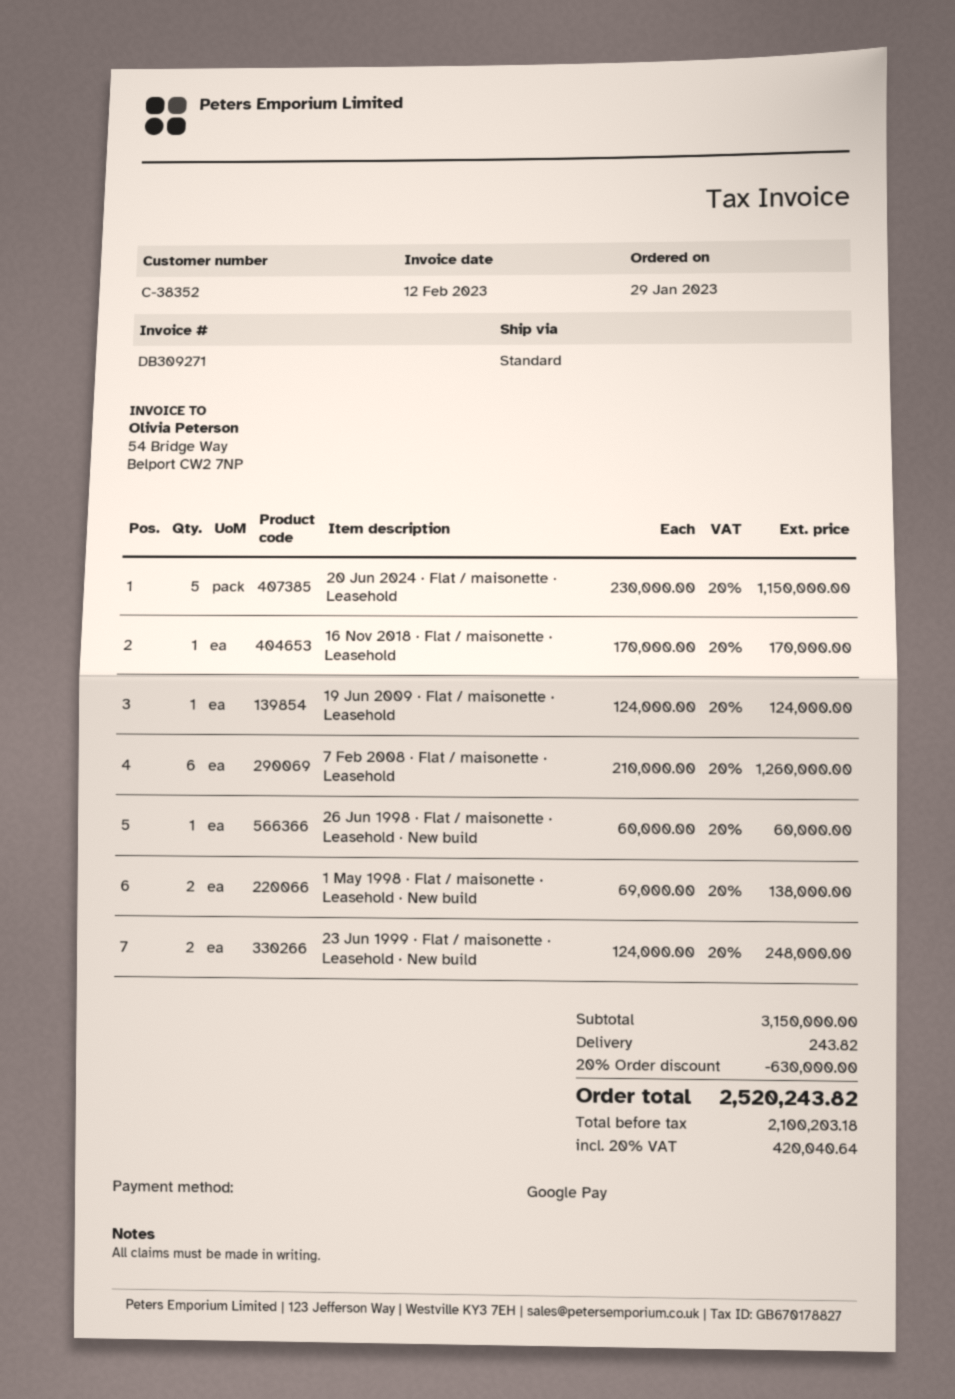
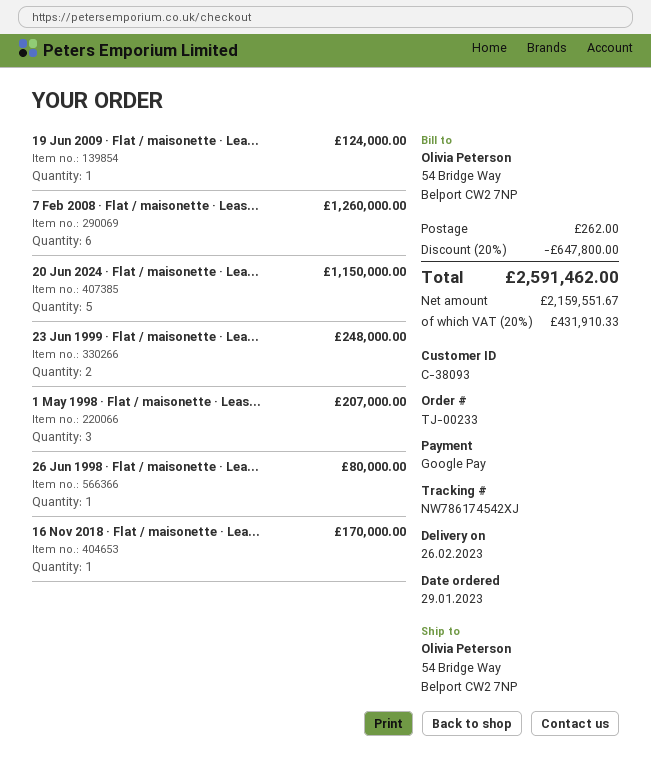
customer number: C-38352 -> C-38093
26 Jun 1998 · Flat / maisonette · Leasehold · New build: 1 for 60000.00 -> 1 for 80000.00
1 May 1998 · Flat / maisonette · Leasehold · New build: 2 for 138000.00 -> 3 for 207000.00
discount: 20% = 630000.00 -> 20% = 647800.00
shipping: 243.82 -> 262.00
net: 2100203.18 -> 2159551.67
tax: 20% = 420040.64 -> 20% = 431910.33
total: 2520243.82 -> 2591462.00

